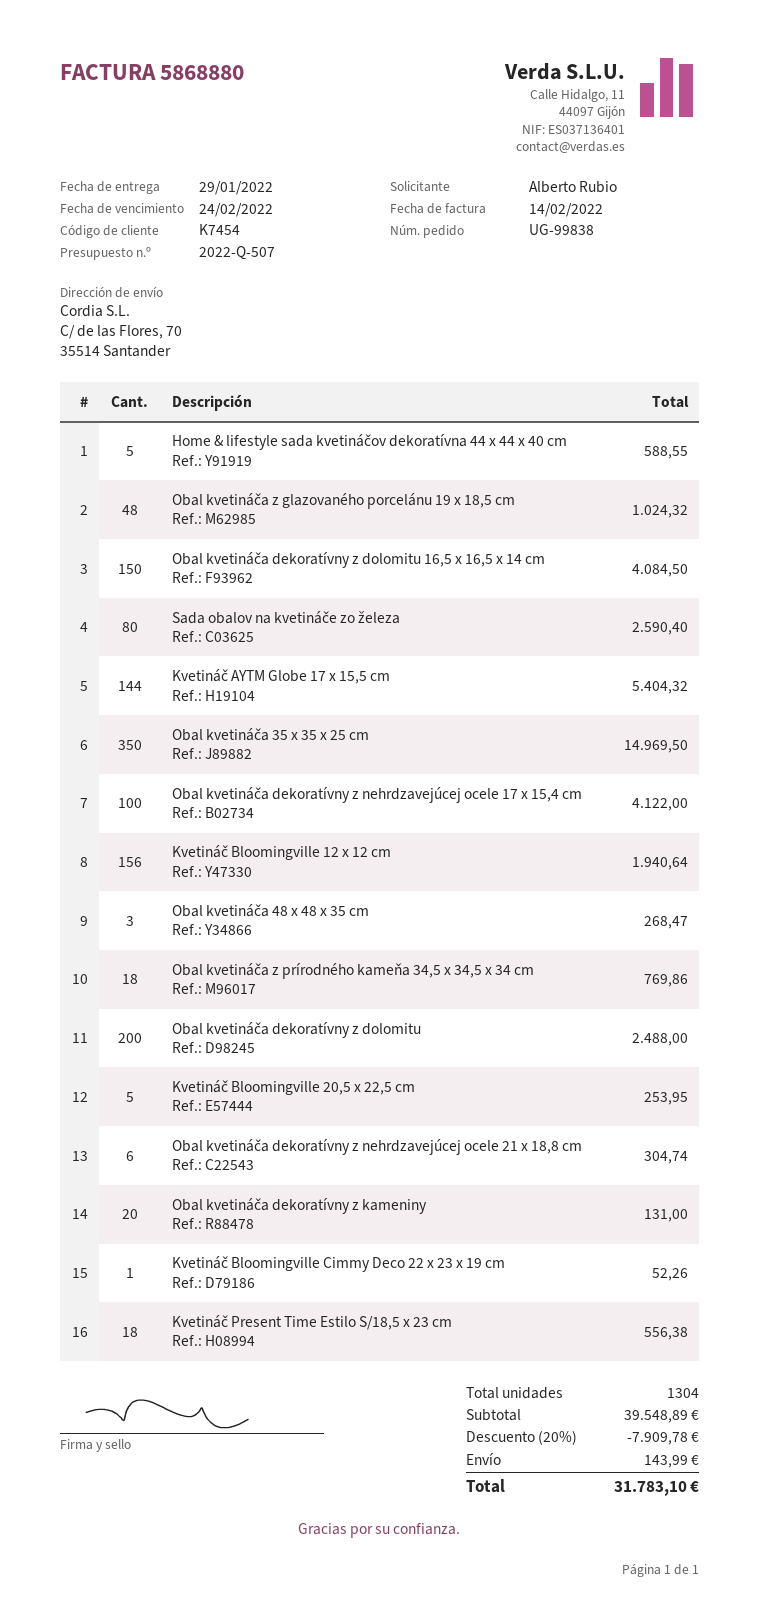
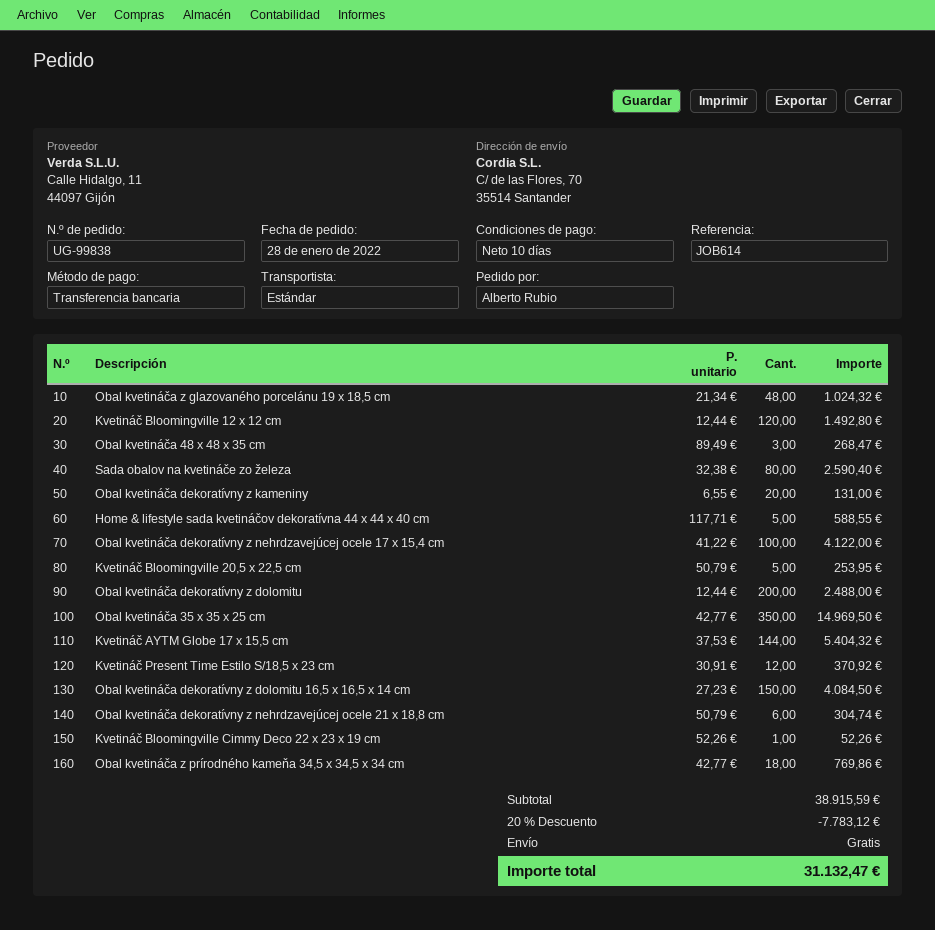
Kvetináč Bloomingville 12 x 12 cm: 156 for 1940.64 -> 120 for 1492.80
Kvetináč Present Time Estilo S/18,5 x 23 cm: 18 for 556.38 -> 12 for 370.92
subtotal: 39548.89 -> 38915.59
discount: 20% = 7909.78 -> 20% = 7783.12
shipping: 143.99 -> 0.00
total: 31783.10 -> 31132.47

